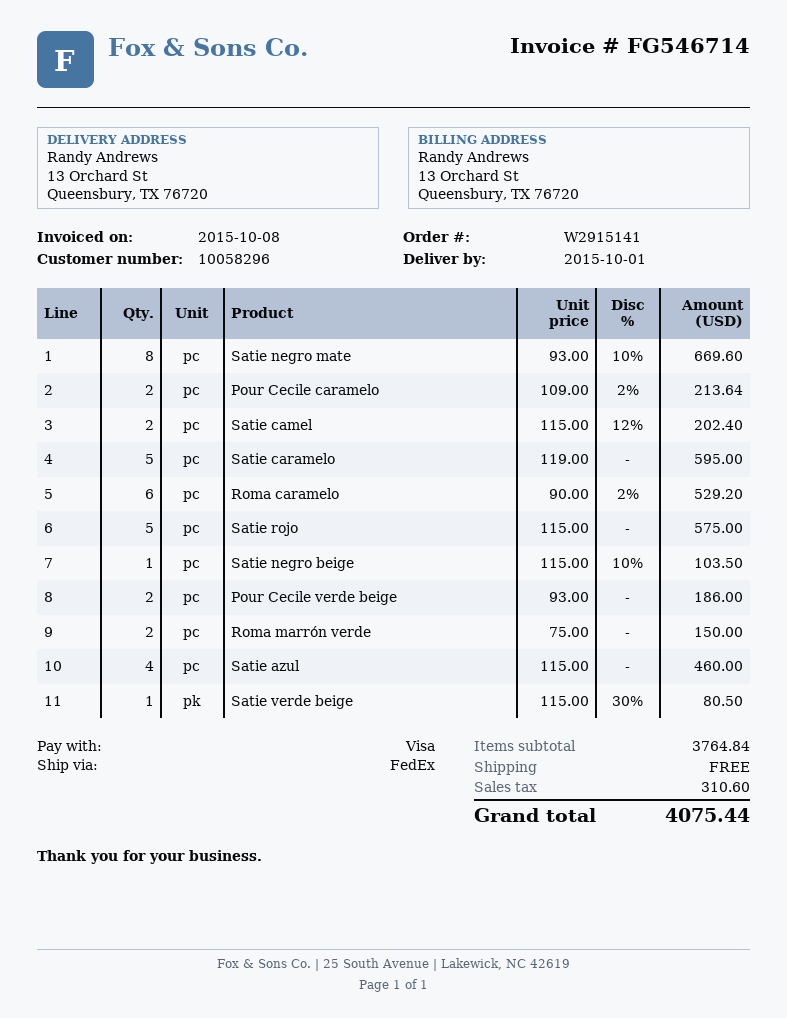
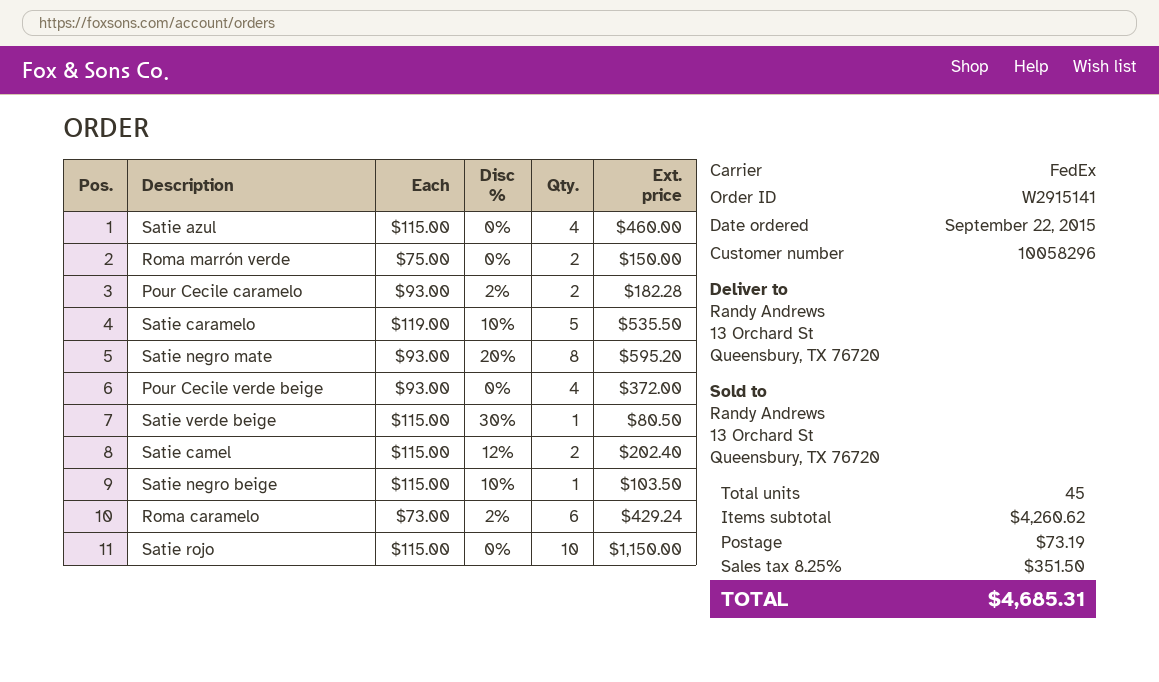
Satie negro mate: 8 x 93.00 - 10% = 669.60 -> 8 x 93.00 - 20% = 595.20
Pour Cecile caramelo: 2 x 109.00 - 2% = 213.64 -> 2 x 93.00 - 2% = 182.28
Satie caramelo: 5 x 119.00 = 595.00 -> 5 x 119.00 - 10% = 535.50
Roma caramelo: 6 x 90.00 - 2% = 529.20 -> 6 x 73.00 - 2% = 429.24
Satie rojo: 5 x 115.00 = 575.00 -> 10 x 115.00 = 1150.00
Pour Cecile verde beige: 2 x 93.00 = 186.00 -> 4 x 93.00 = 372.00
subtotal: 3764.84 -> 4260.62
shipping: 0.00 -> 73.19
tax: 310.60 -> 351.50
total: 4075.44 -> 4685.31

